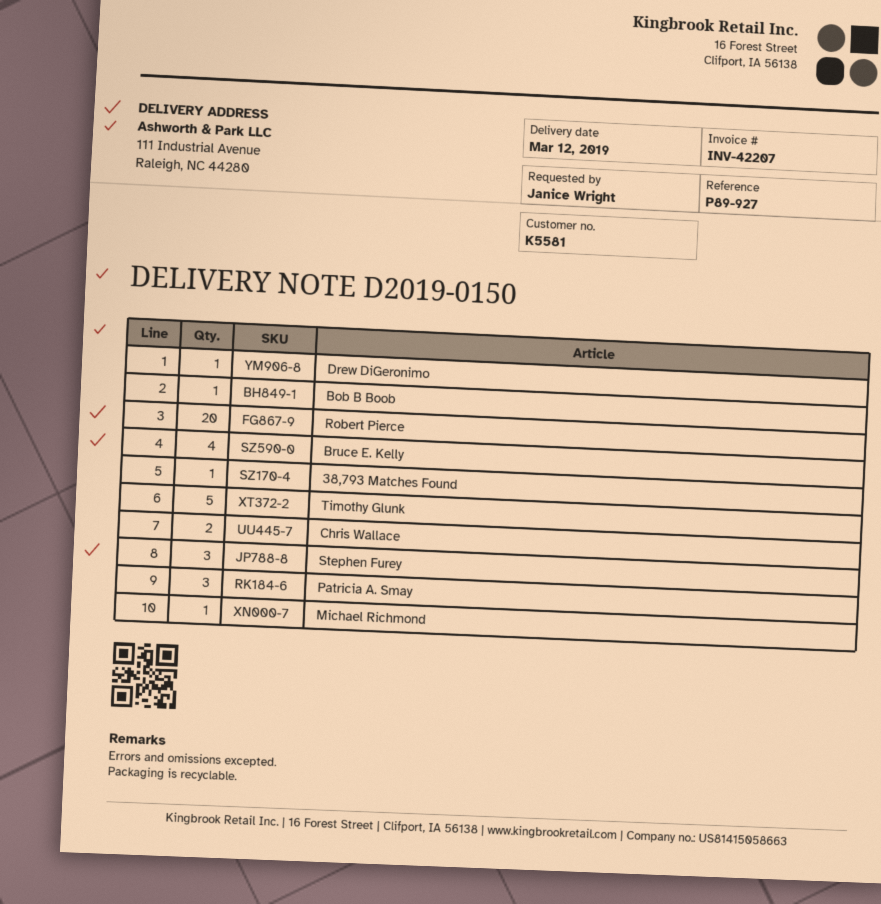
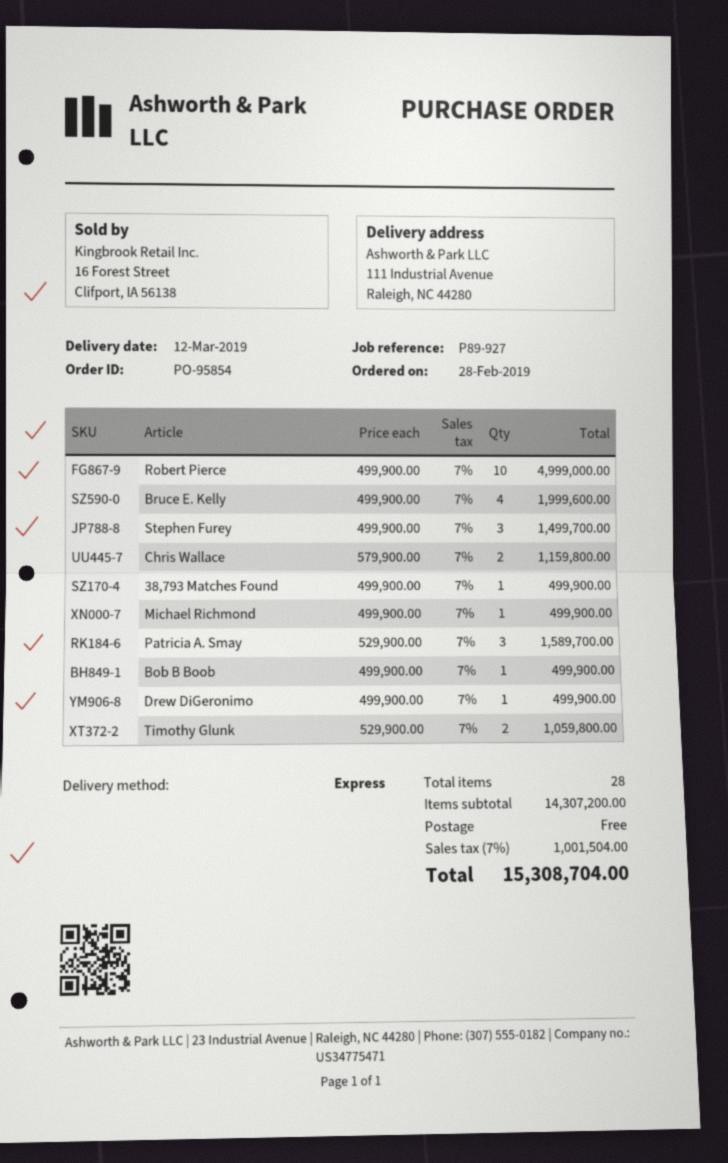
Robert Pierce: 20 -> 10
Timothy Glunk: 5 -> 2

